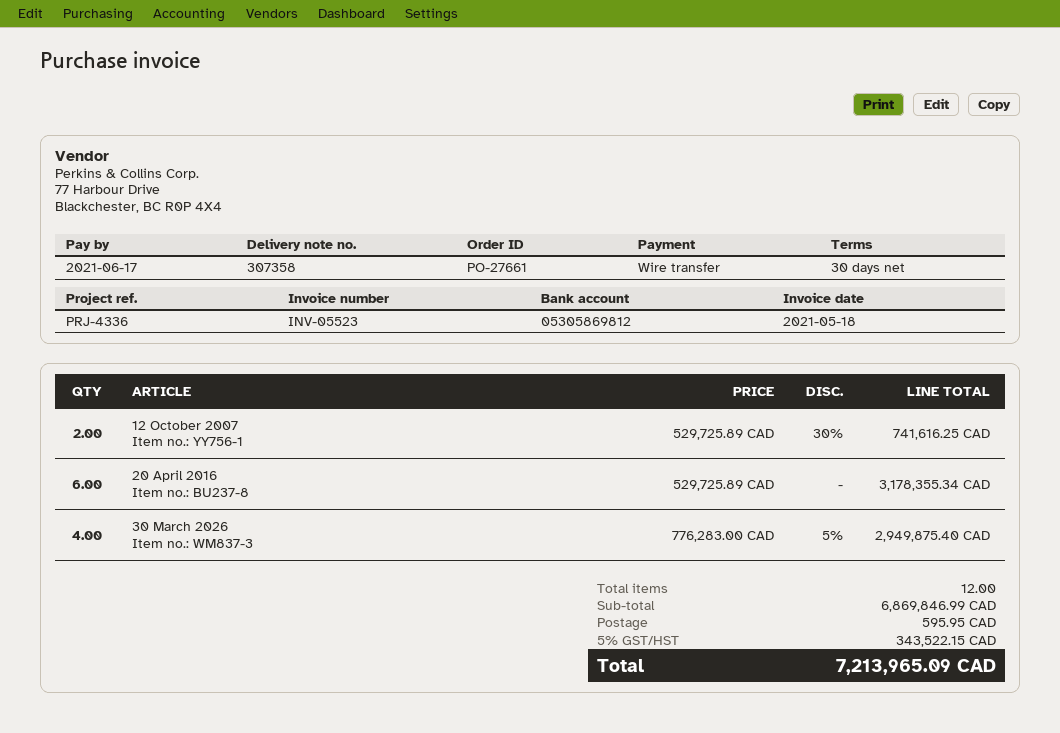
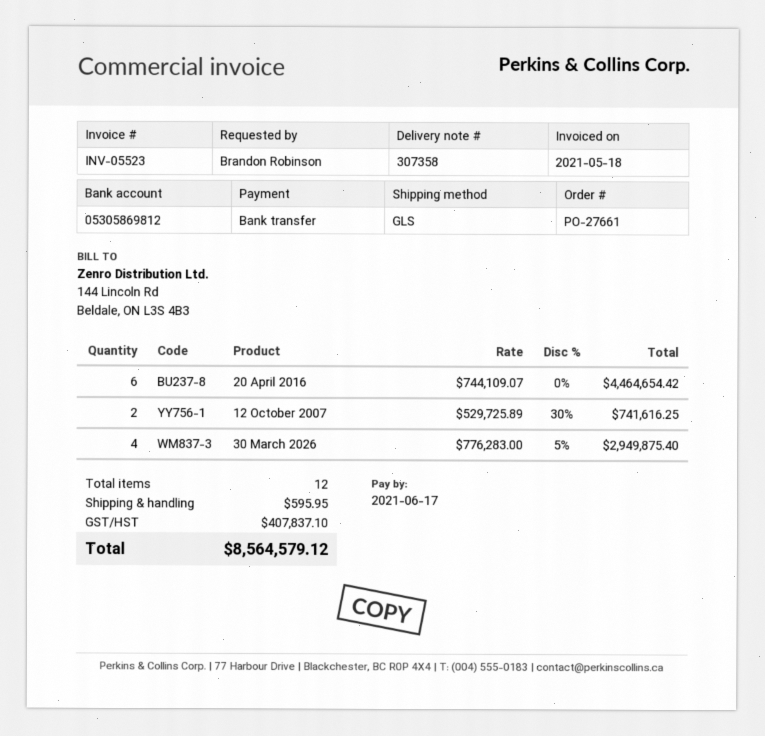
20 April 2016: 6 x 529725.89 = 3178355.34 -> 6 x 744109.07 = 4464654.42
tax: 343522.15 -> 407837.10
total: 7213965.09 -> 8564579.12

